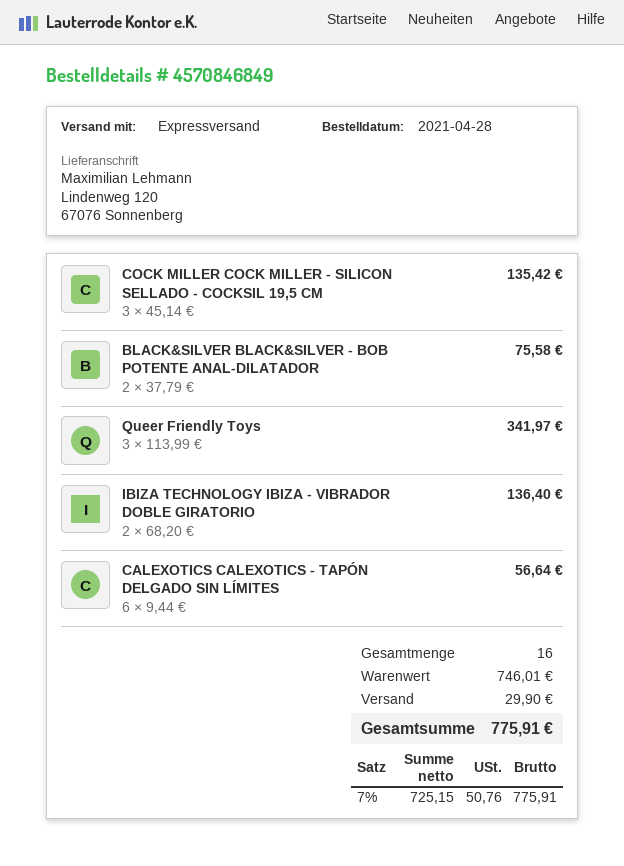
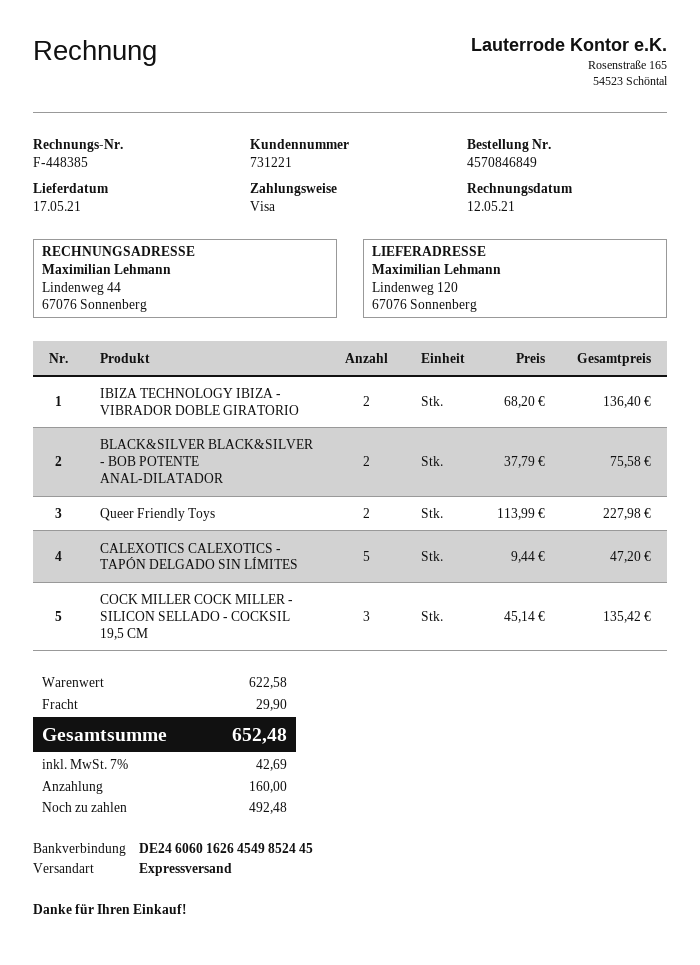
Queer Friendly Toys: 3 x 113.99 = 341.97 -> 2 x 113.99 = 227.98
CALEXOTICS CALEXOTICS - TAPÓN DELGADO SIN LÍMITES: 6 x 9.44 = 56.64 -> 5 x 9.44 = 47.20
subtotal: 746.01 -> 622.58
tax: 7% = 50.76 -> 7% = 42.69
total: 775.91 -> 652.48

